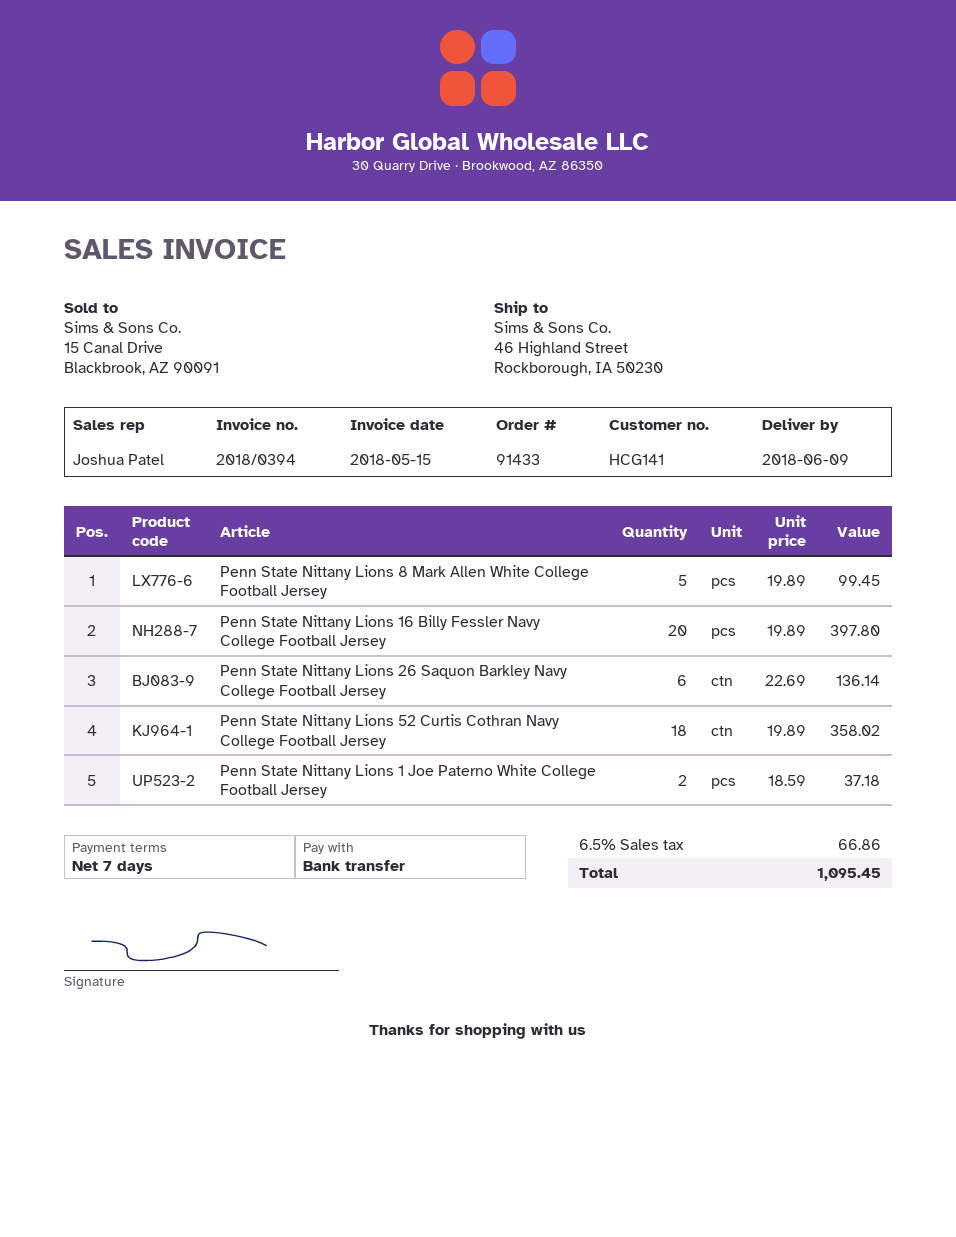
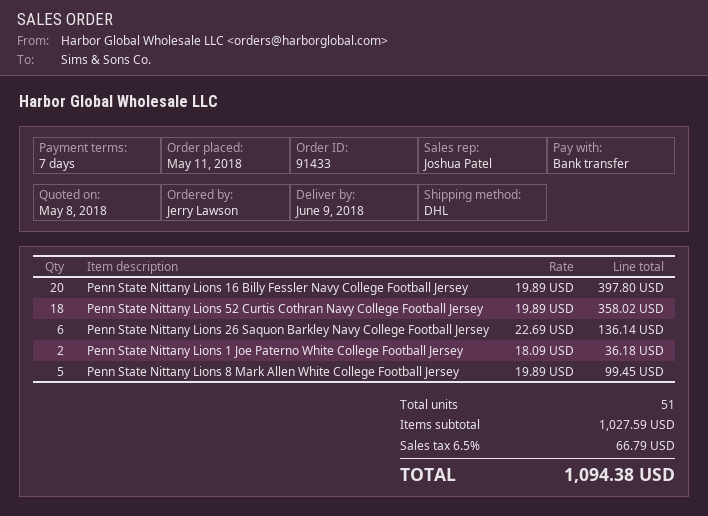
Penn State Nittany Lions 1 Joe Paterno White College Football Jersey: 2 x 18.59 = 37.18 -> 2 x 18.09 = 36.18
tax: 6.5% = 66.86 -> 6.5% = 66.79
total: 1095.45 -> 1094.38

